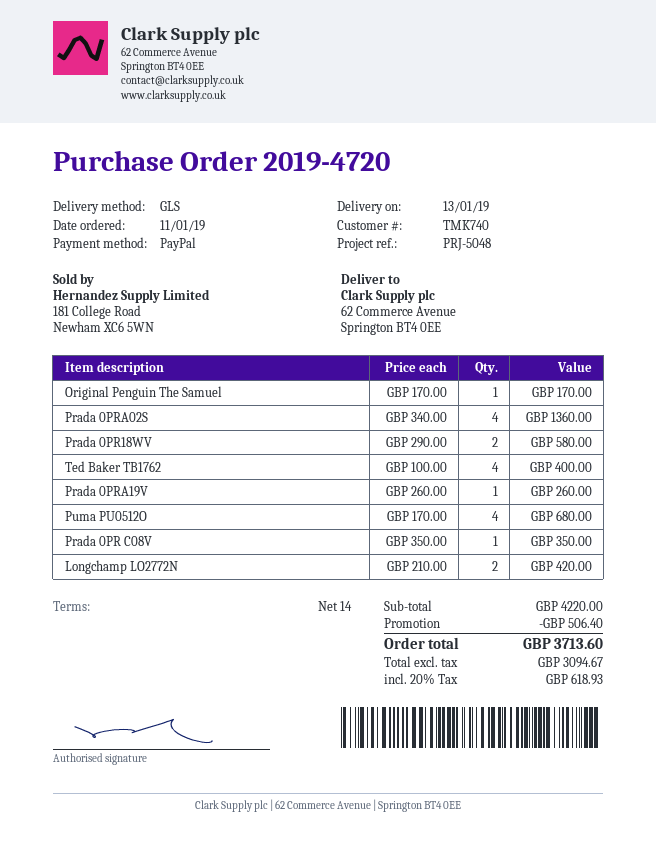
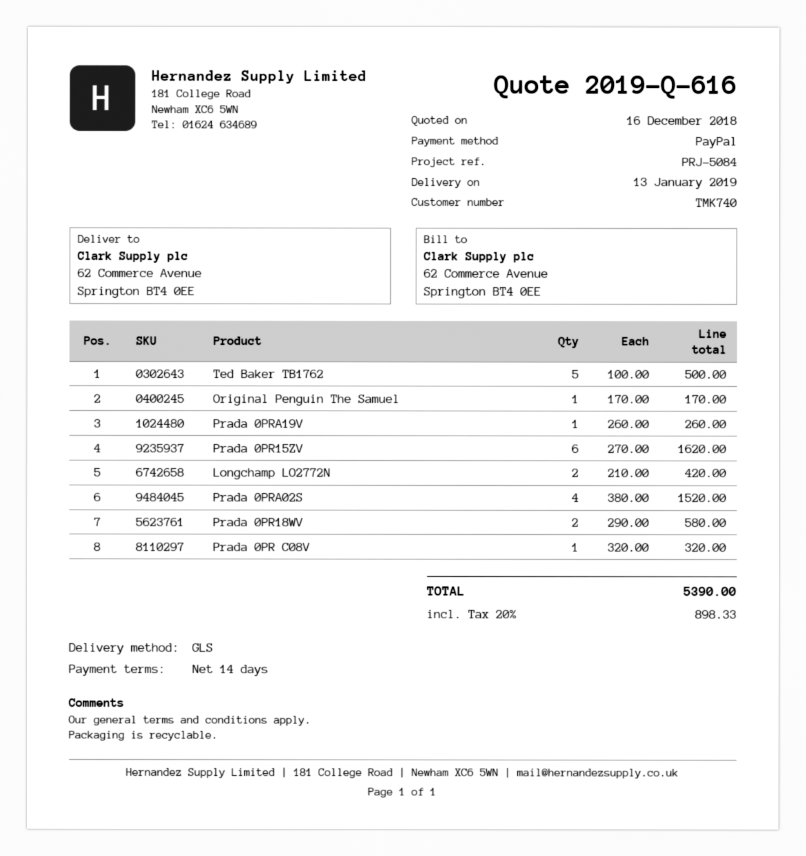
reference: PRJ-5048 -> PRJ-5084
Prada 0PRA02S: 4 x 340.00 = 1360.00 -> 4 x 380.00 = 1520.00
Ted Baker TB1762: 4 x 100.00 = 400.00 -> 5 x 100.00 = 500.00
Puma PU0512O: 4 x 170.00 = 680.00 -> none
Prada 0PR C08V: 1 x 350.00 = 350.00 -> 1 x 320.00 = 320.00
Prada 0PR15ZV: none -> 6 x 270.00 = 1620.00
discount: 506.40 -> none
tax: 20% = 618.93 -> 20% = 898.33
total: 3713.60 -> 5390.00

